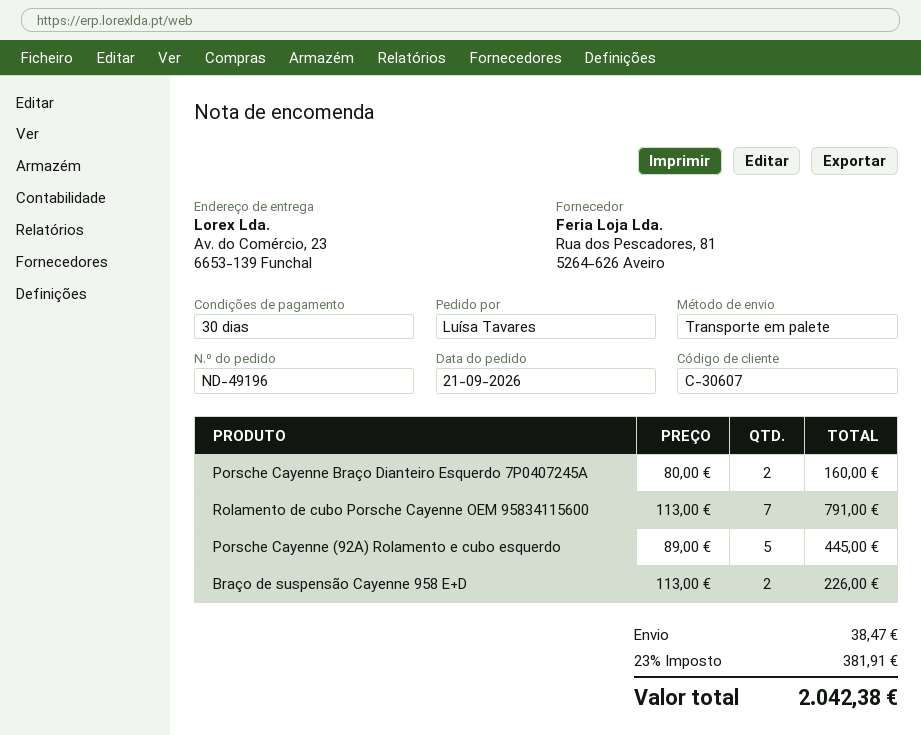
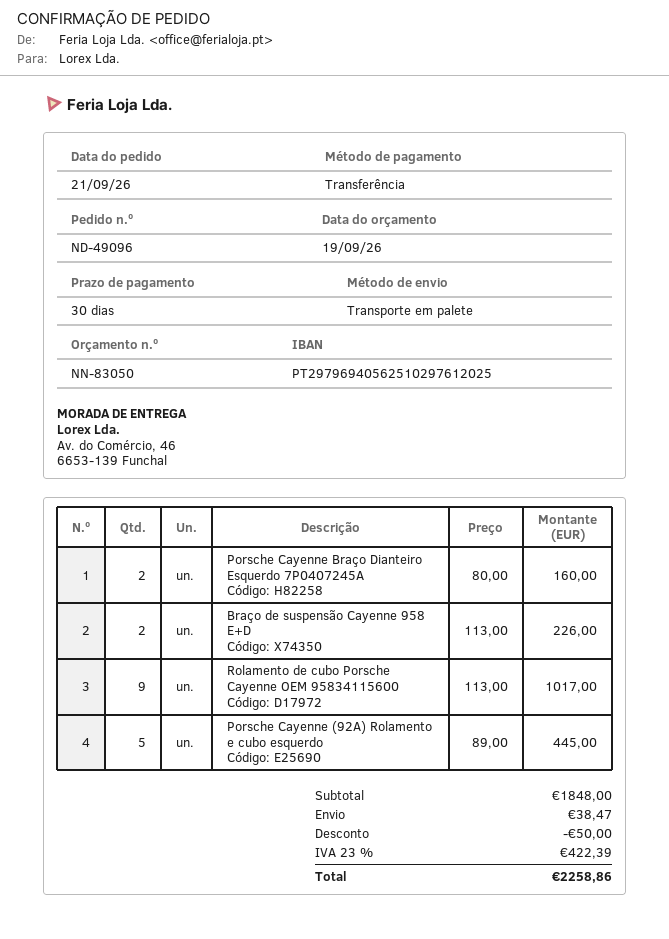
order number: ND-49196 -> ND-49096
ship to: Av. do Comércio, 23, 6653-139 Funchal -> Av. do Comércio, 46, 6653-139 Funchal
Rolamento de cubo Porsche Cayenne OEM 95834115600: 7 x 113.00 = 791.00 -> 9 x 113.00 = 1017.00
discount: none -> 50.00
tax: 23% = 381.91 -> 23% = 422.39
total: 2042.38 -> 2258.86

